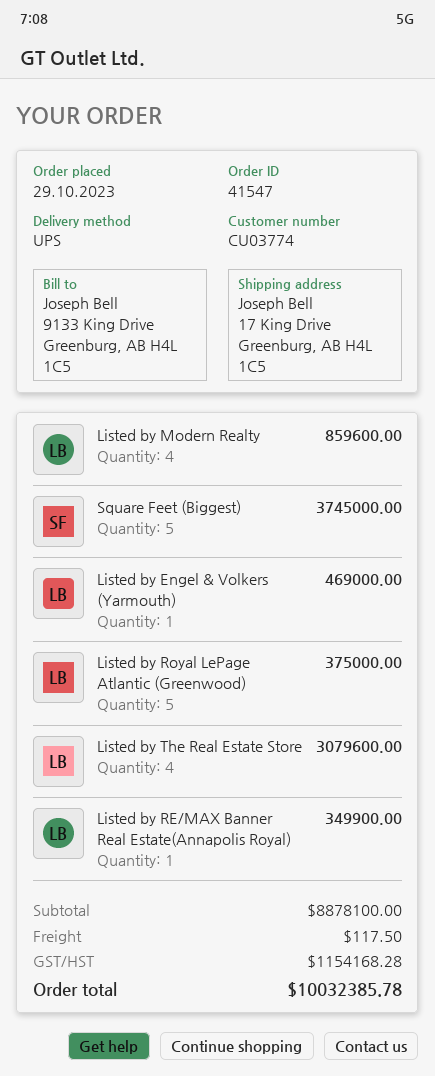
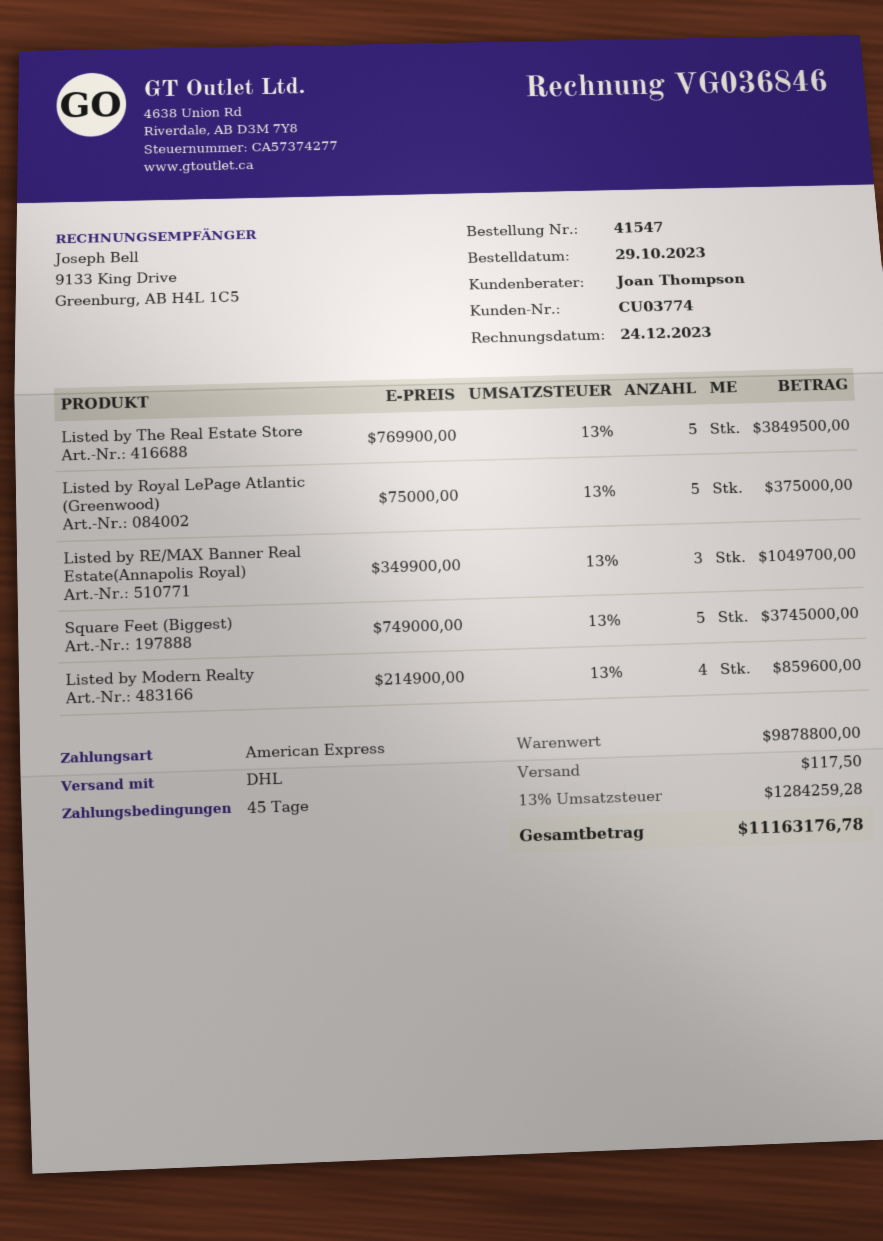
shipping method: UPS -> DHL
Listed by Engel & Volkers (Yarmouth): 1 for 469000.00 -> none
Listed by The Real Estate Store: 4 for 3079600.00 -> 5 for 3849500.00
Listed by RE/MAX Banner Real Estate(Annapolis Royal): 1 for 349900.00 -> 3 for 1049700.00
subtotal: 8878100.00 -> 9878800.00
tax: 1154168.28 -> 1284259.28
total: 10032385.78 -> 11163176.78

